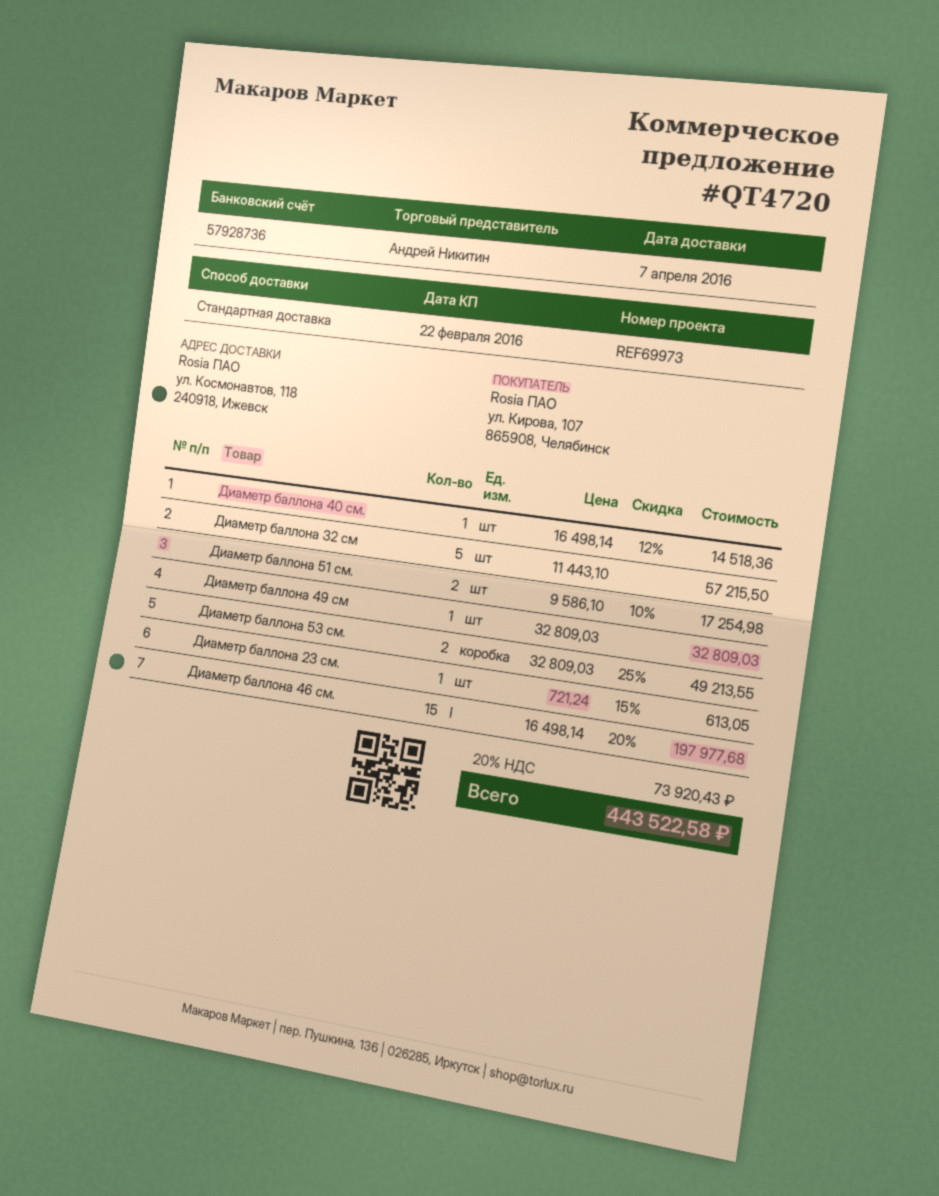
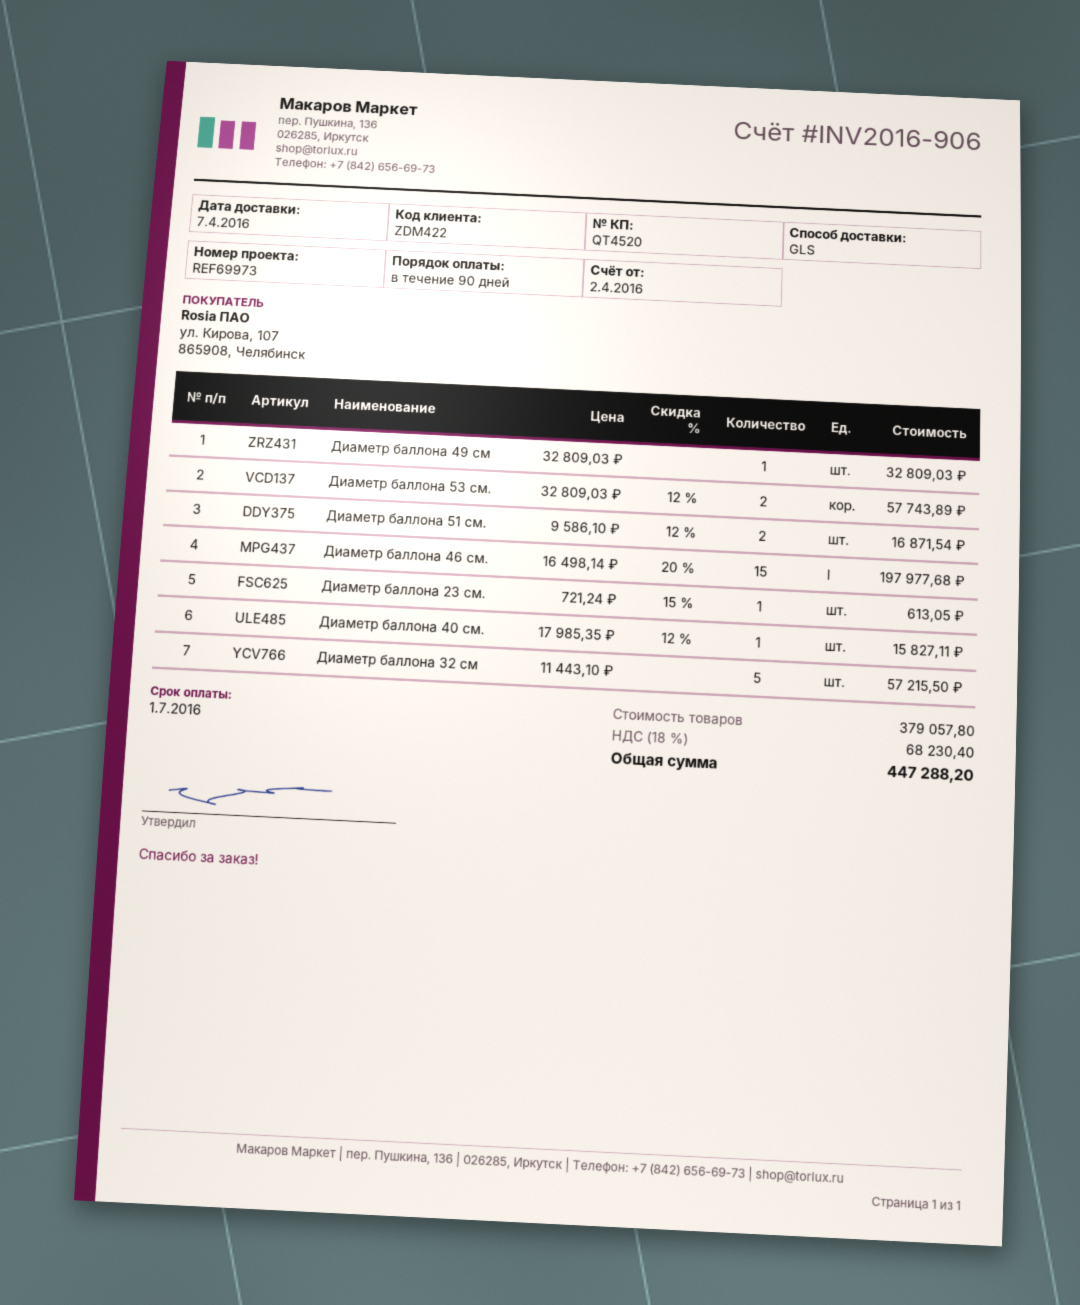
quote number: QT4720 -> QT4520
shipping method: standard -> GLS
Диаметр баллона 40 см.: 1 x 16498.14 - 12% = 14518.36 -> 1 x 17985.35 - 12% = 15827.11
Диаметр баллона 51 см.: 2 x 9586.10 - 10% = 17254.98 -> 2 x 9586.10 - 12% = 16871.54
Диаметр баллона 53 см.: 2 x 32809.03 - 25% = 49213.55 -> 2 x 32809.03 - 12% = 57743.89
tax: 20% = 73920.43 -> 18% = 68230.40
total: 443522.58 -> 447288.20

